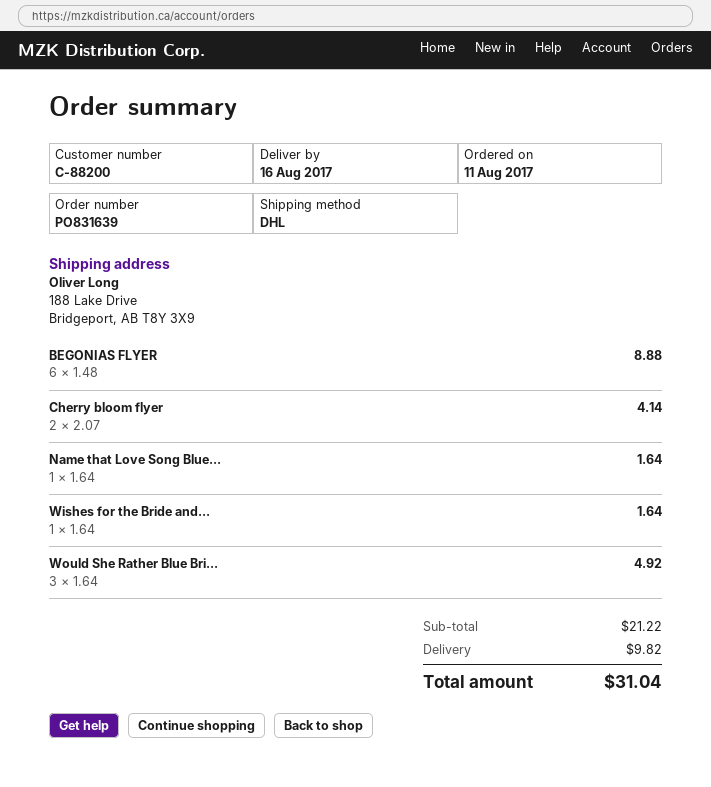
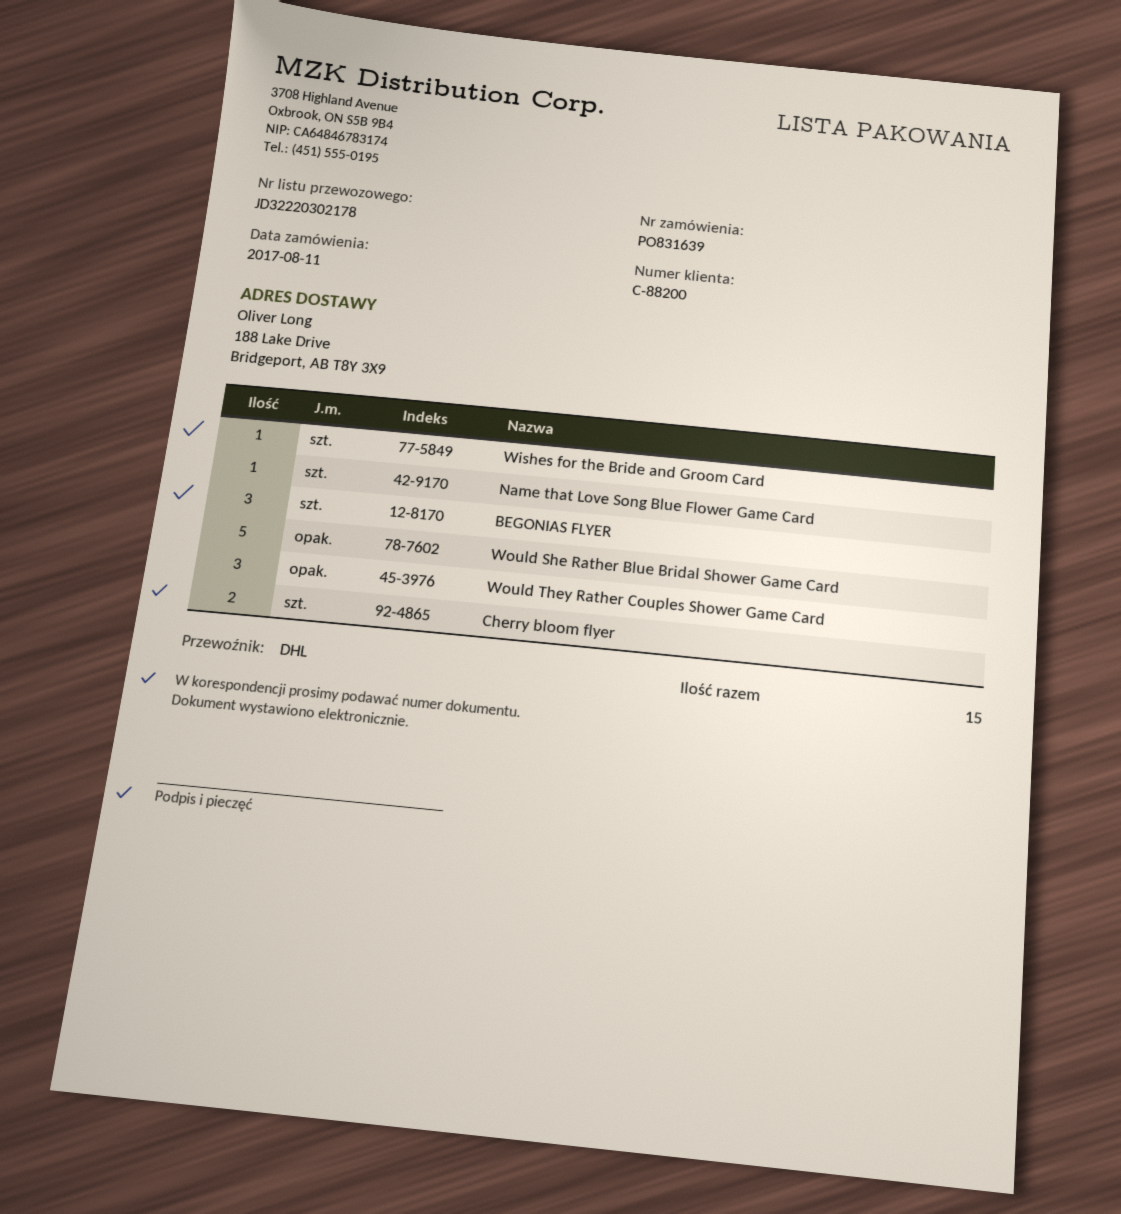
BEGONIAS FLYER: 6 -> 3
Would She Rather Blue Bri...: 3 -> 5
Would They Rather Couples Shower Game Card: none -> 3

